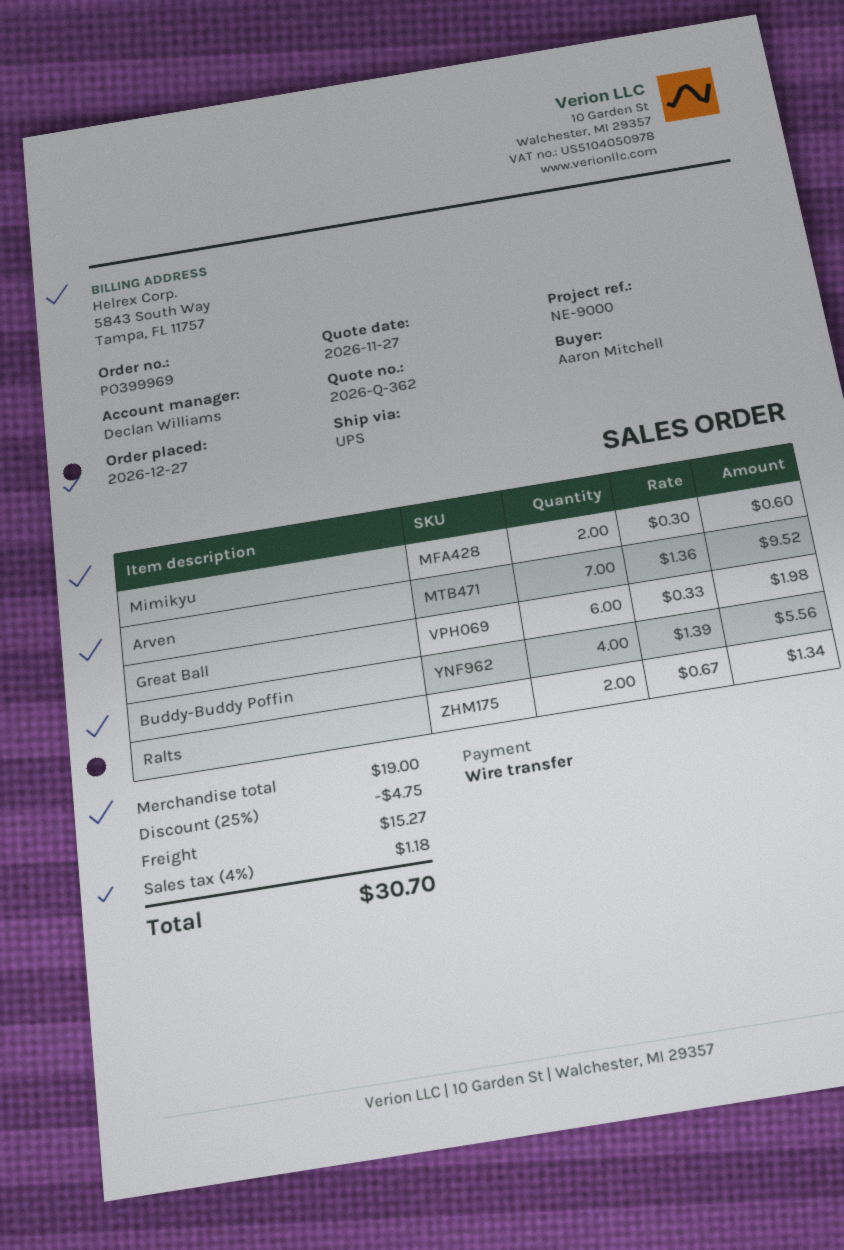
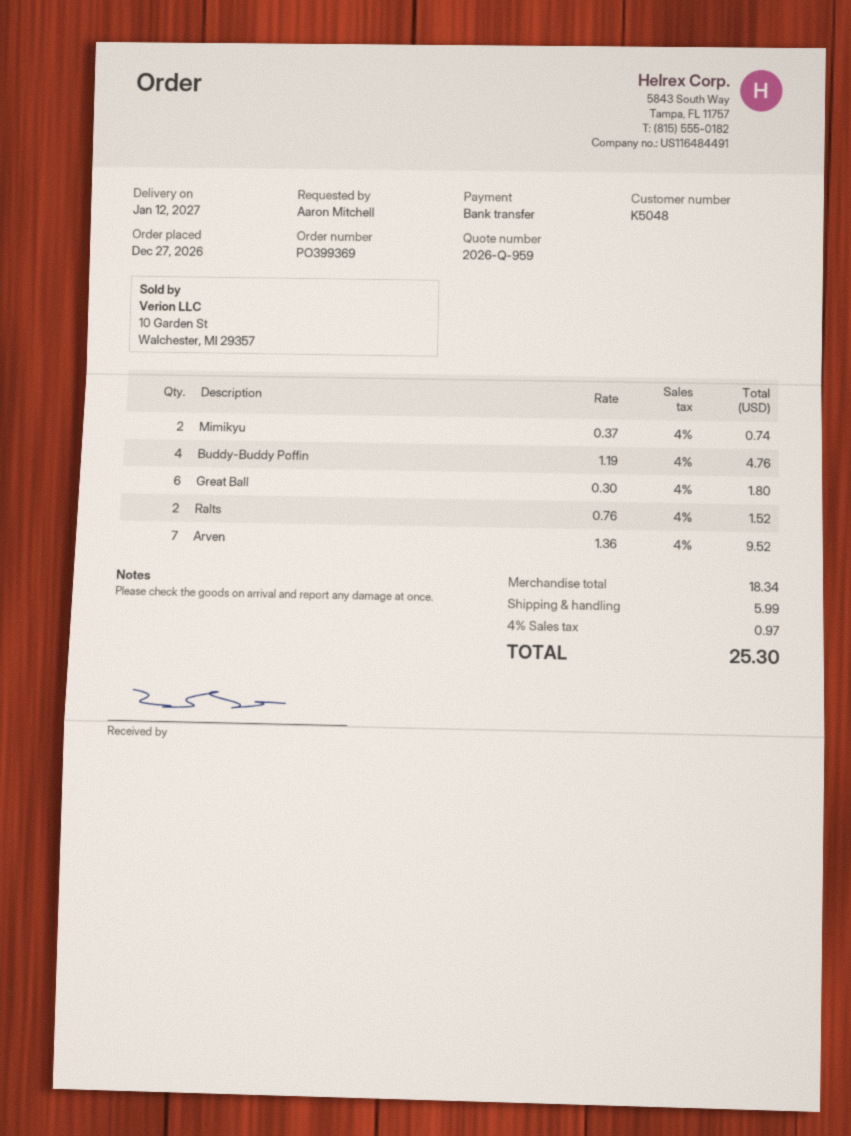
quote number: 2026-Q-362 -> 2026-Q-959
order number: PO399969 -> PO399369
Mimikyu: 2 x 0.30 = 0.60 -> 2 x 0.37 = 0.74
Great Ball: 6 x 0.33 = 1.98 -> 6 x 0.30 = 1.80
Buddy-Buddy Poffin: 4 x 1.39 = 5.56 -> 4 x 1.19 = 4.76
Ralts: 2 x 0.67 = 1.34 -> 2 x 0.76 = 1.52
subtotal: 19.00 -> 18.34
discount: 25% = 4.75 -> none
shipping: 15.27 -> 5.99
tax: 4% = 1.18 -> 4% = 0.97
total: 30.70 -> 25.30

